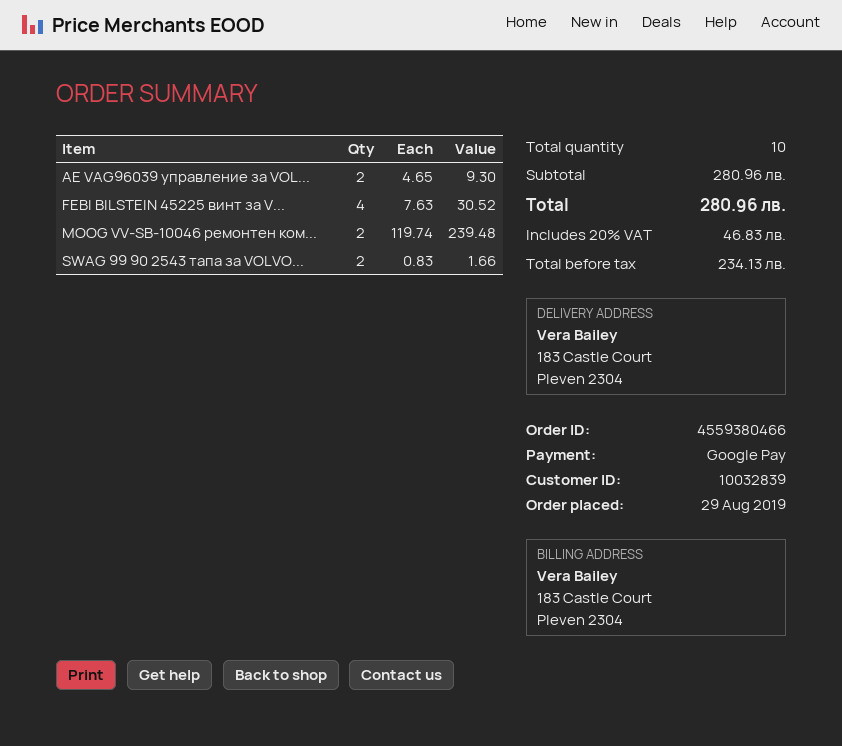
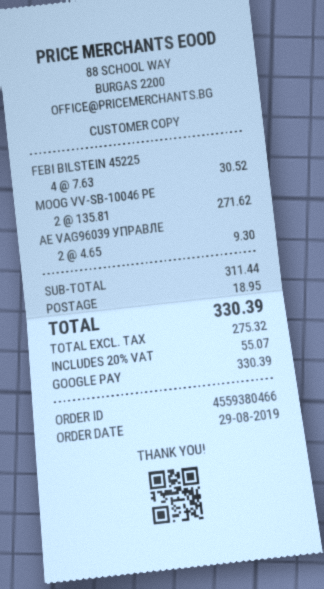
MOOG VV-SB-10046 ремонтен ком...: 2 x 119.74 = 239.48 -> 2 x 135.81 = 271.62
SWAG 99 90 2543 тапа за VOLVO...: 2 x 0.83 = 1.66 -> none
subtotal: 280.96 -> 311.44
shipping: none -> 18.95
net: 234.13 -> 275.32
tax: 20% = 46.83 -> 20% = 55.07
total: 280.96 -> 330.39

